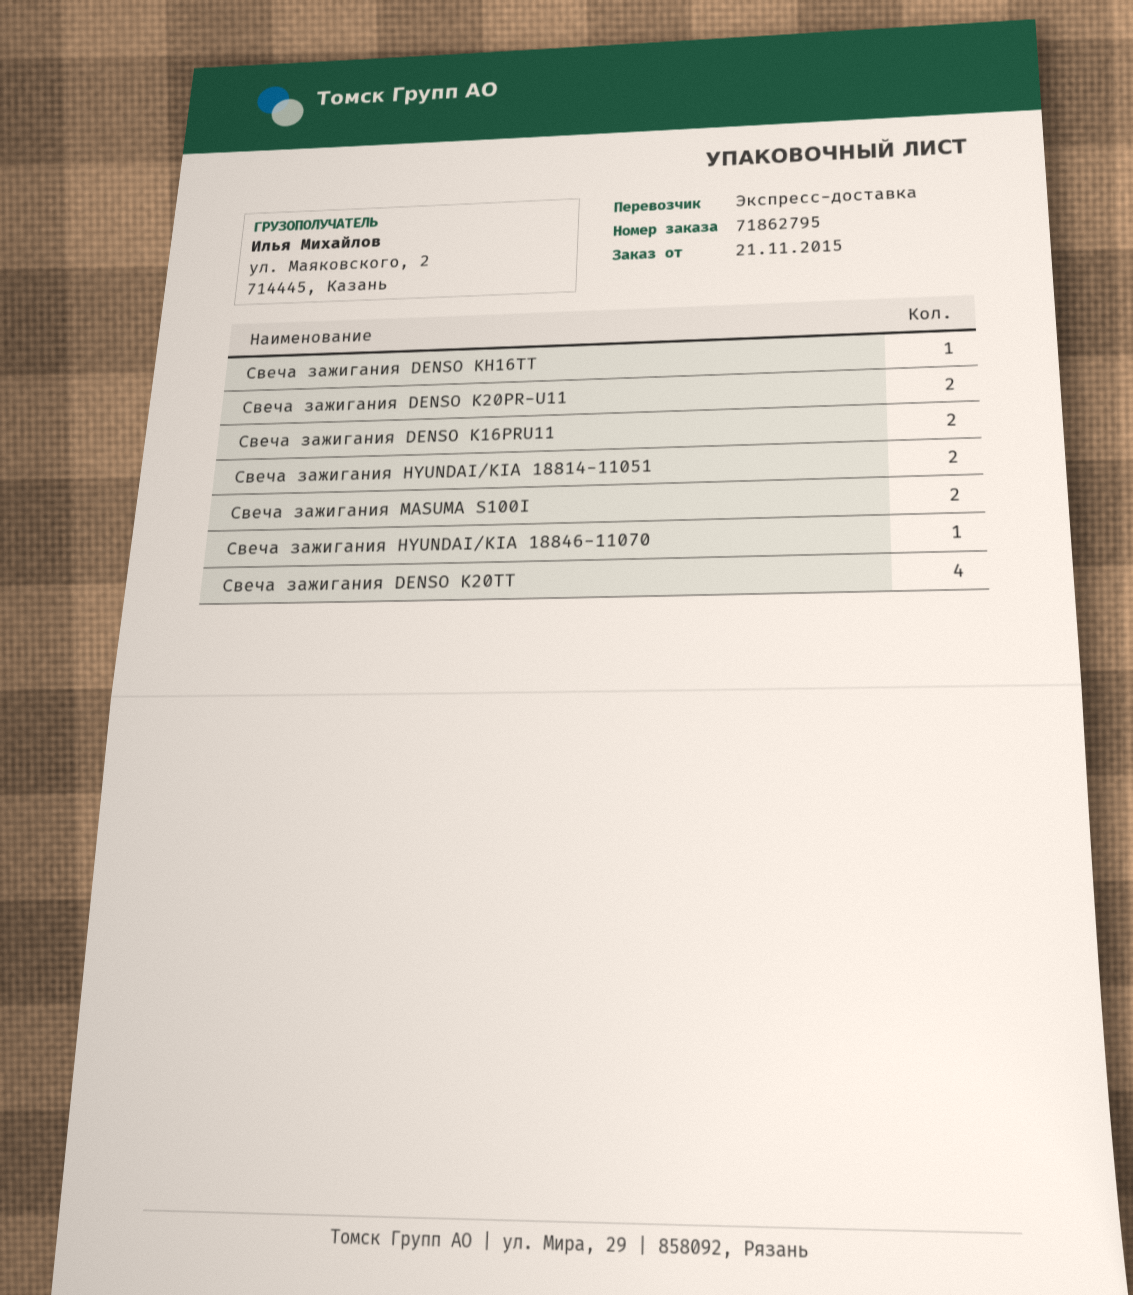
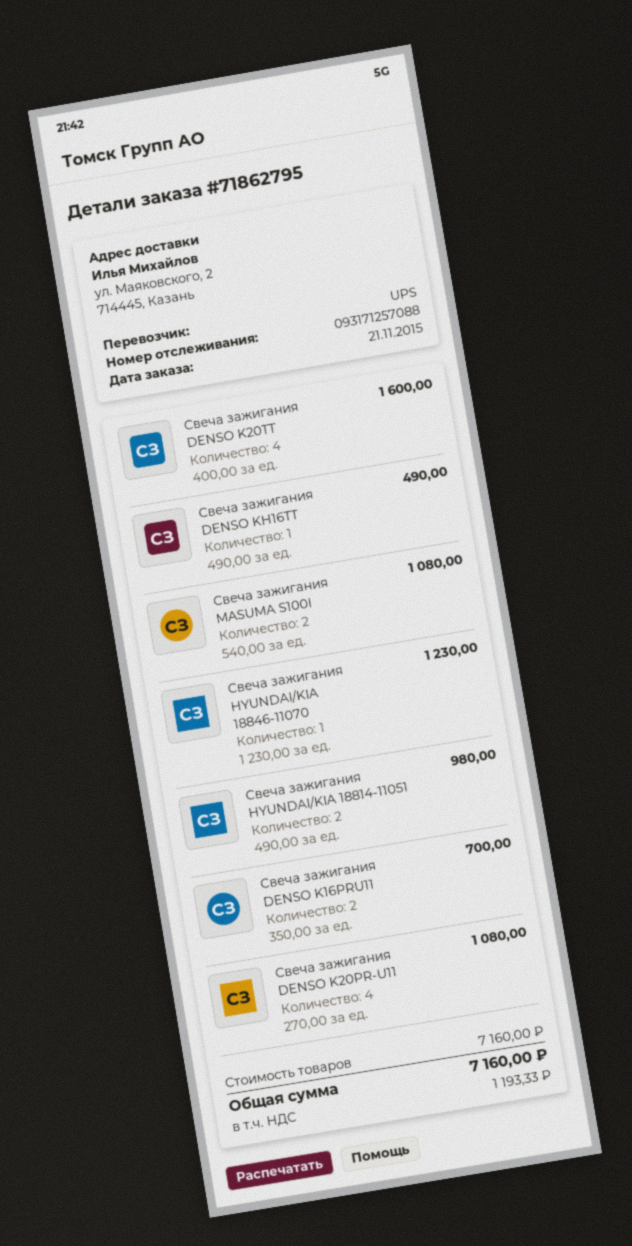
shipping method: express -> UPS
Свеча зажигания DENSO K20PR-U11: 2 -> 4

